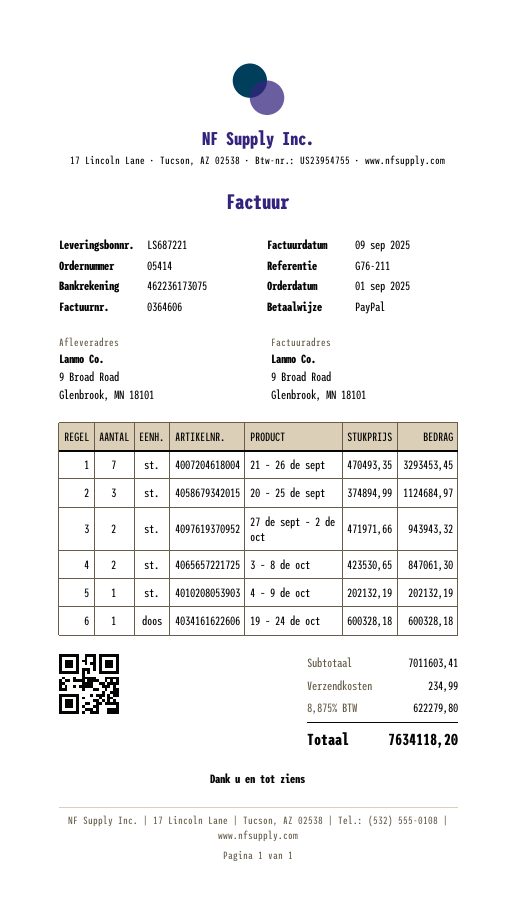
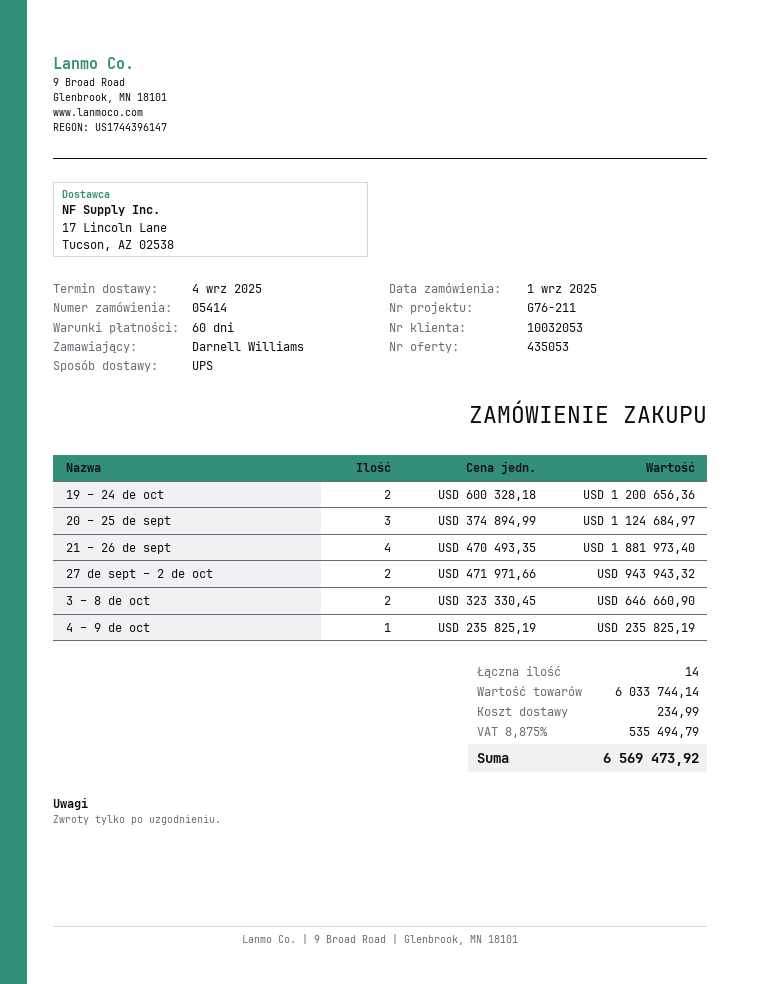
21 – 26 de sept: 7 x 470493.35 = 3293453.45 -> 4 x 470493.35 = 1881973.40
3 – 8 de oct: 2 x 423530.65 = 847061.30 -> 2 x 323330.45 = 646660.90
4 – 9 de oct: 1 x 202132.19 = 202132.19 -> 1 x 235825.19 = 235825.19
19 – 24 de oct: 1 x 600328.18 = 600328.18 -> 2 x 600328.18 = 1200656.36
subtotal: 7011603.41 -> 6033744.14
tax: 8.875% = 622279.80 -> 8.875% = 535494.79
total: 7634118.20 -> 6569473.92

